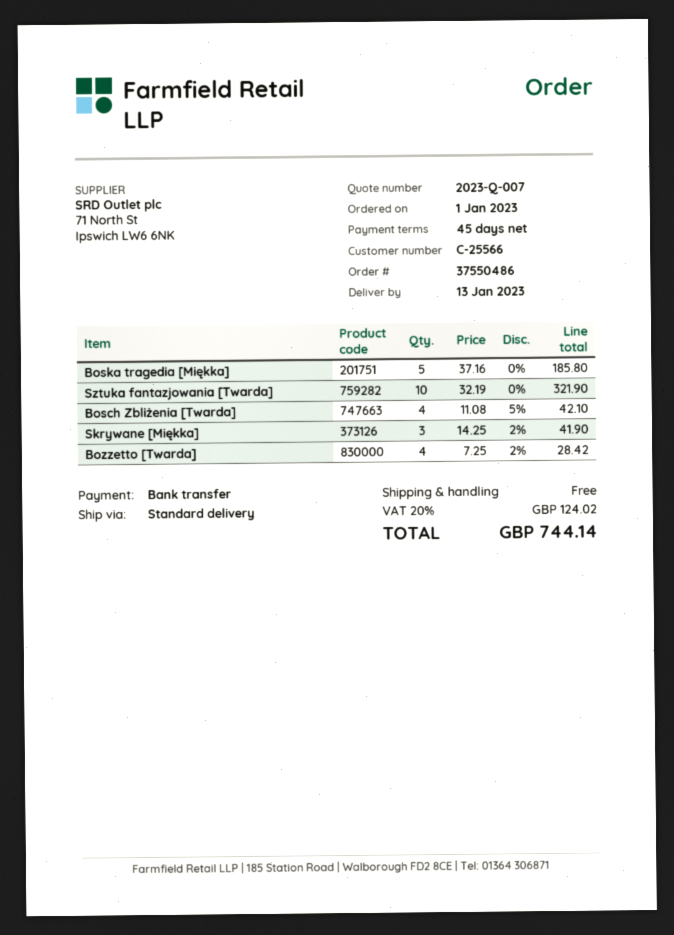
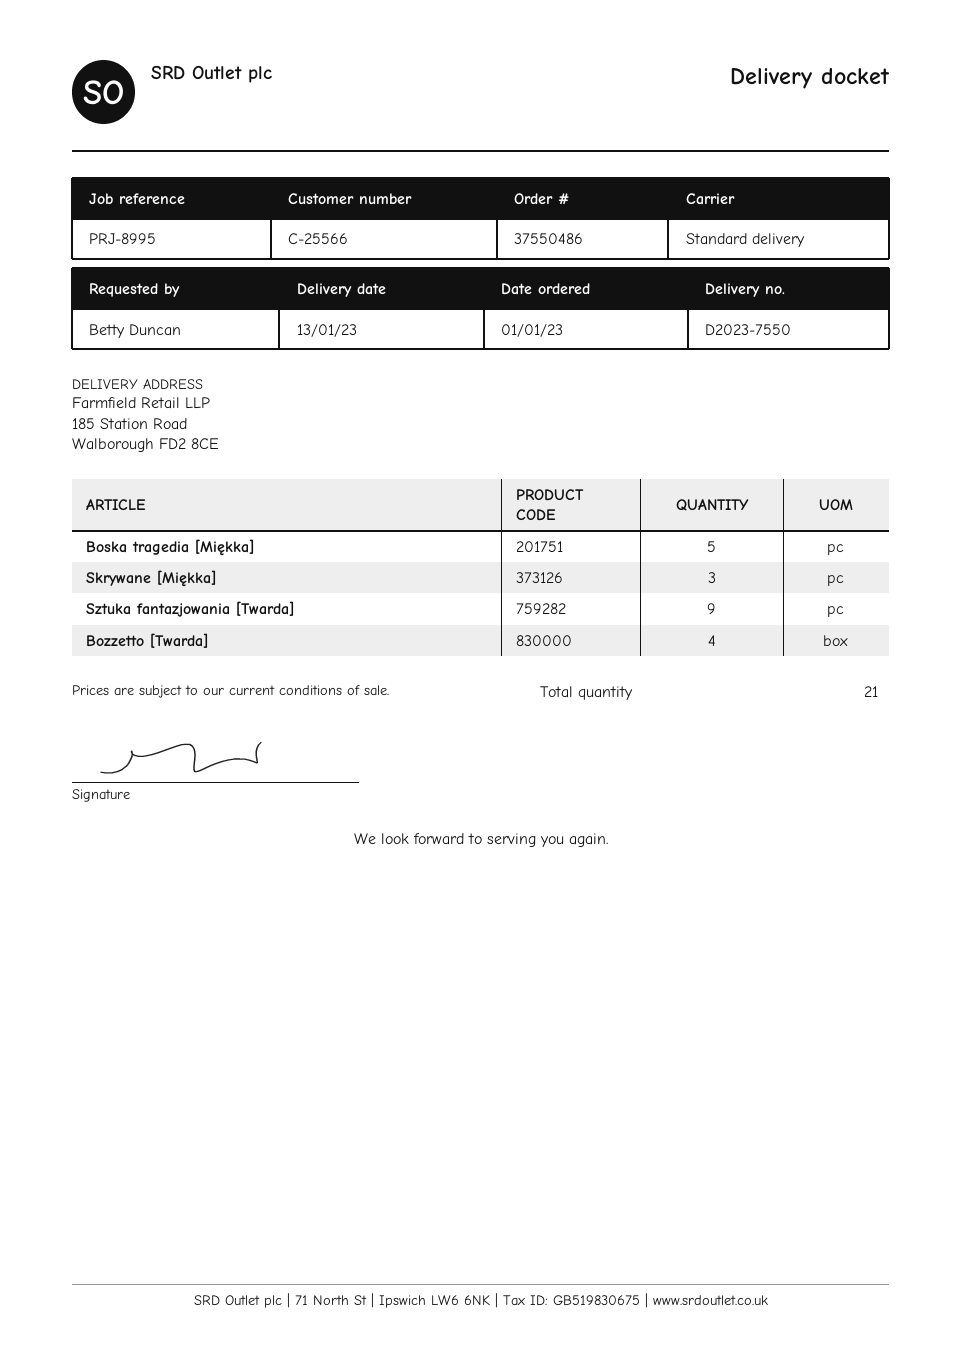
Sztuka fantazjowania [Twarda]: 10 -> 9
Bosch Zbliżenia [Twarda]: 4 -> none

